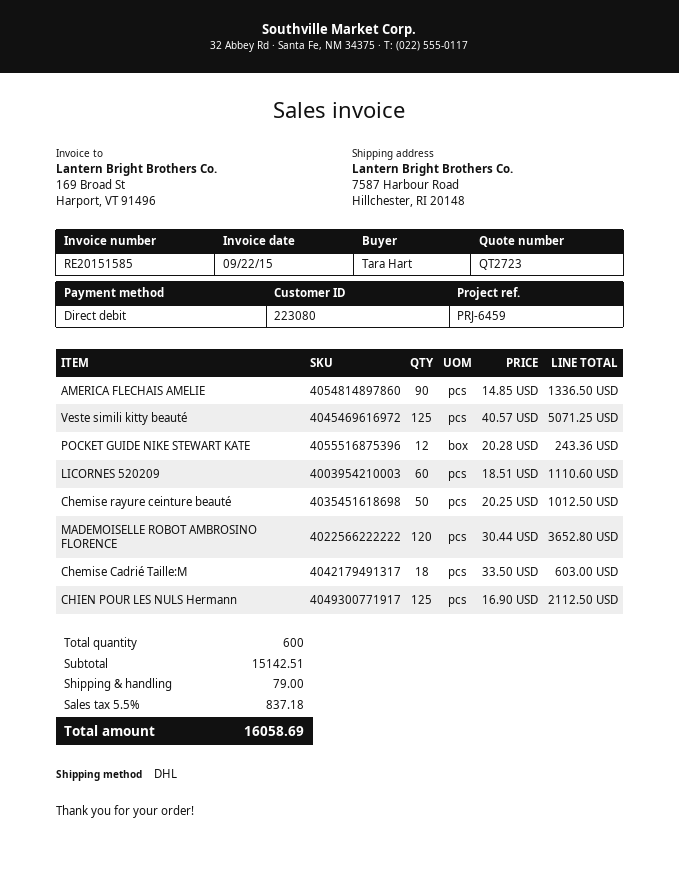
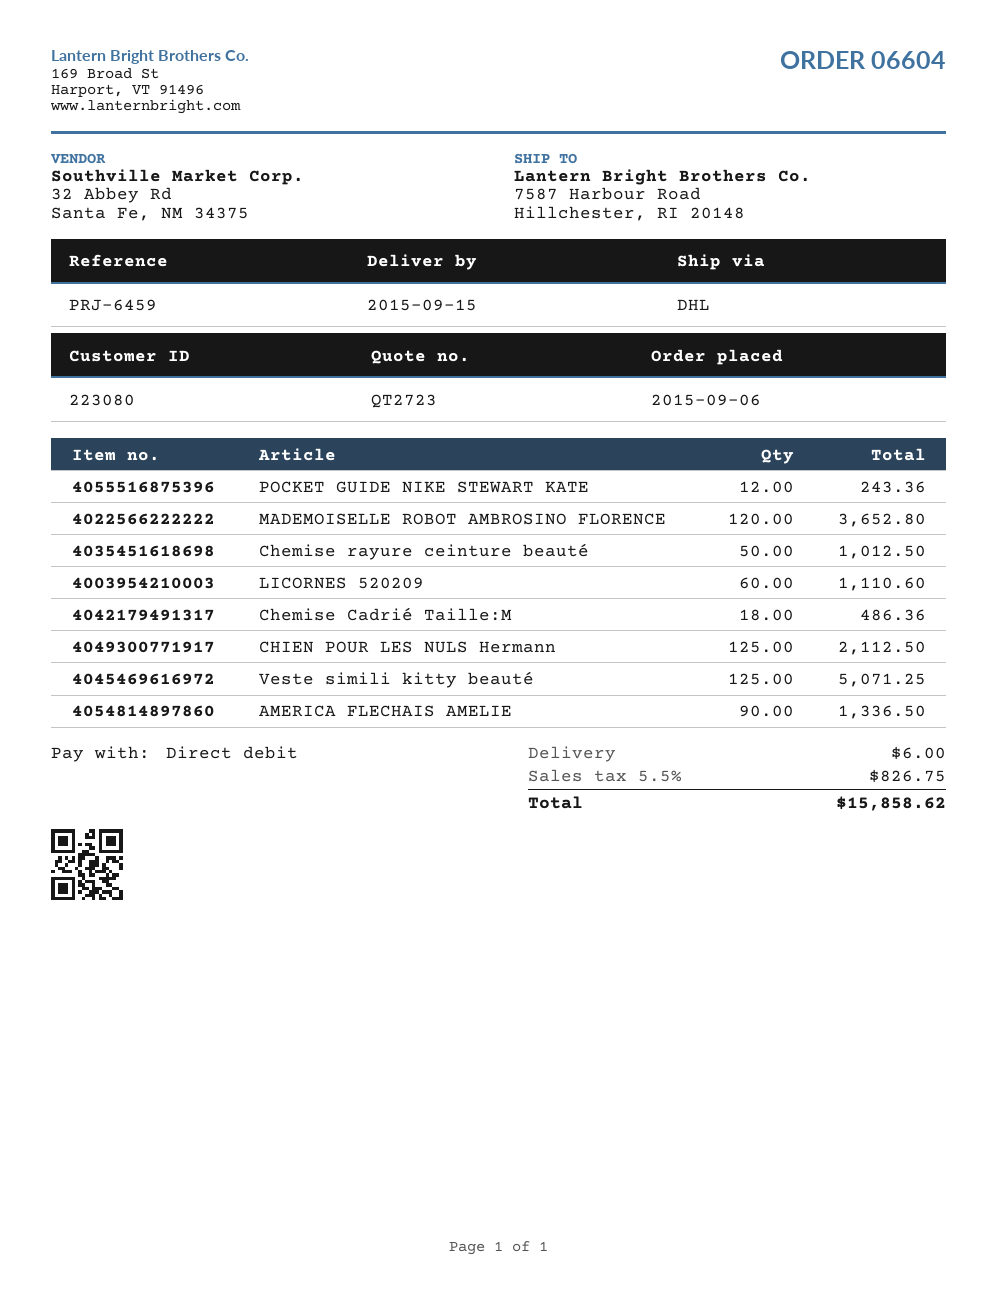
Chemise Cadrié Taille:M: 18 for 603.00 -> 18 for 486.36
shipping: 79.00 -> 6.00
tax: 5.5% = 837.18 -> 5.5% = 826.75
total: 16058.69 -> 15858.62

